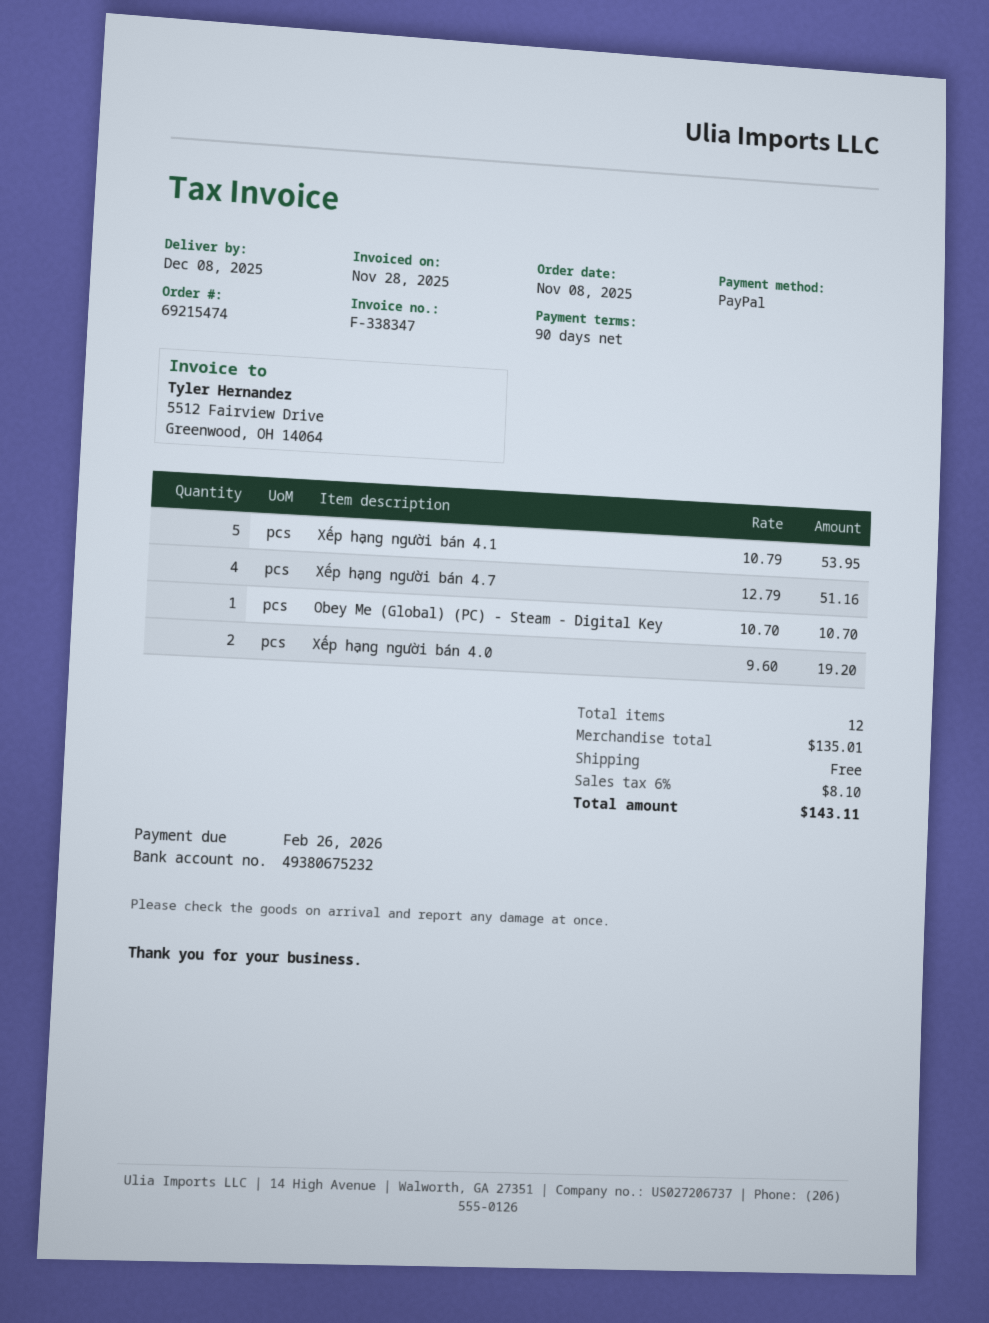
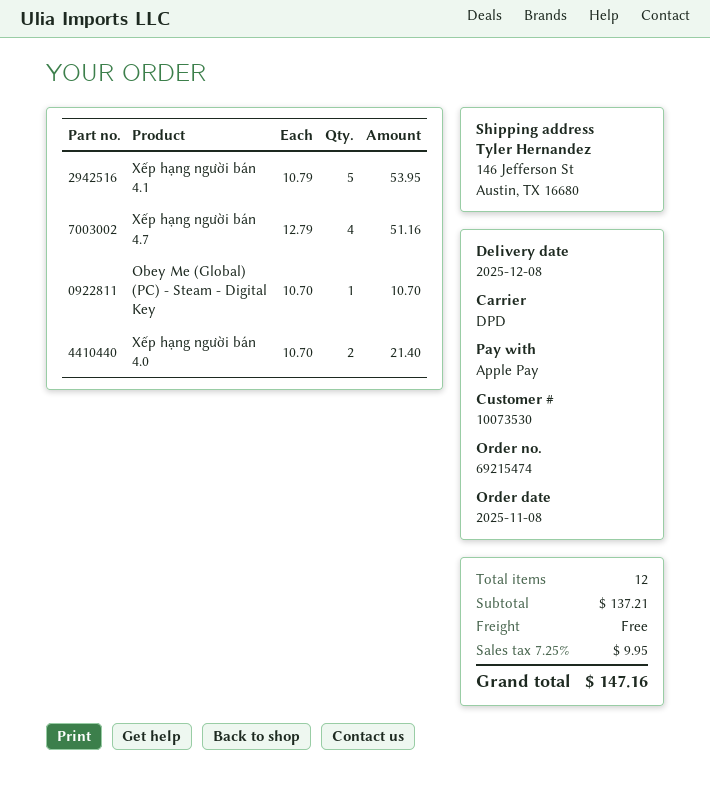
payment method: PayPal -> Apple Pay
Xếp hạng người bán 4.0: 2 x 9.60 = 19.20 -> 2 x 10.70 = 21.40
subtotal: 135.01 -> 137.21
tax: 6% = 8.10 -> 7.25% = 9.95
total: 143.11 -> 147.16

